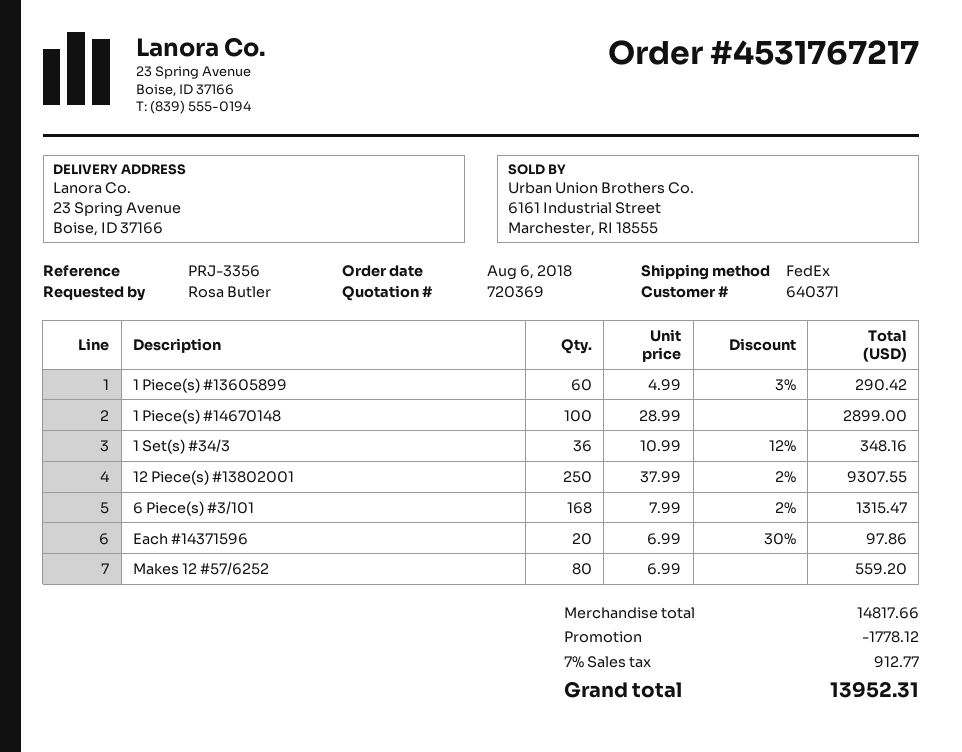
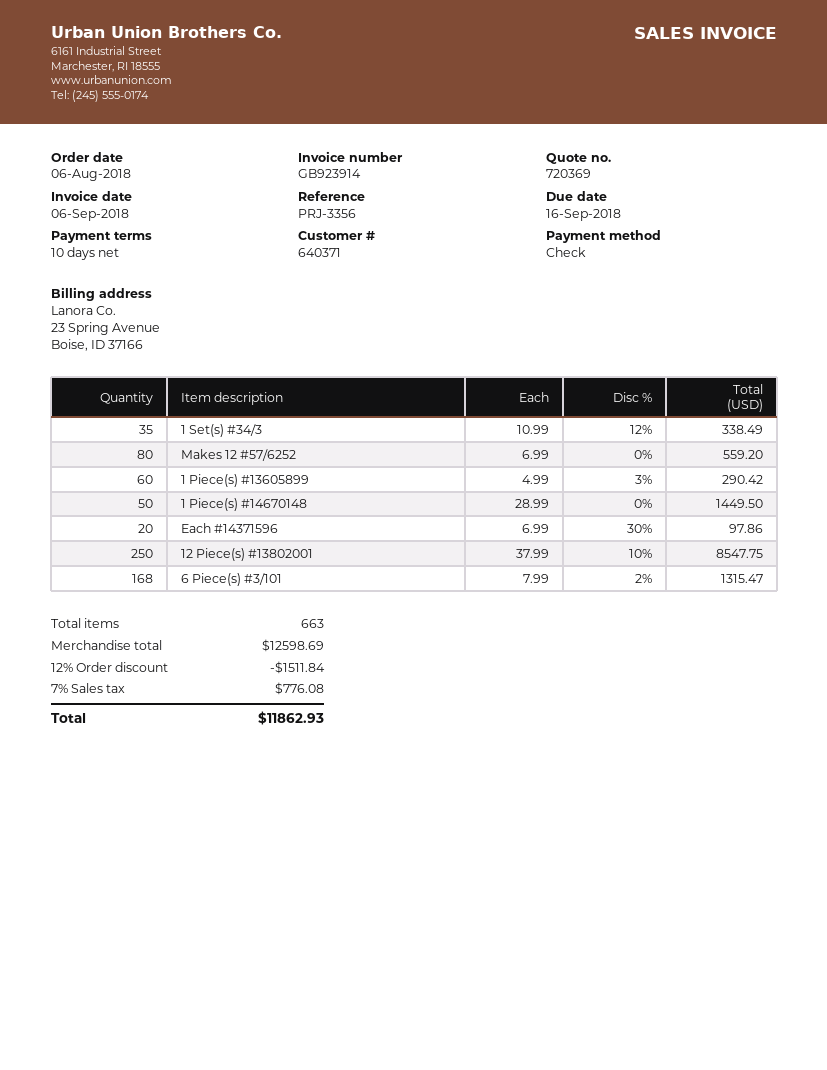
1 Piece(s) #14670148: 100 x 28.99 = 2899.00 -> 50 x 28.99 = 1449.50
1 Set(s) #34/3: 36 x 10.99 - 12% = 348.16 -> 35 x 10.99 - 12% = 338.49
12 Piece(s) #13802001: 250 x 37.99 - 2% = 9307.55 -> 250 x 37.99 - 10% = 8547.75
subtotal: 14817.66 -> 12598.69
discount: 1778.12 -> 1511.84
tax: 7% = 912.77 -> 7% = 776.08
total: 13952.31 -> 11862.93

